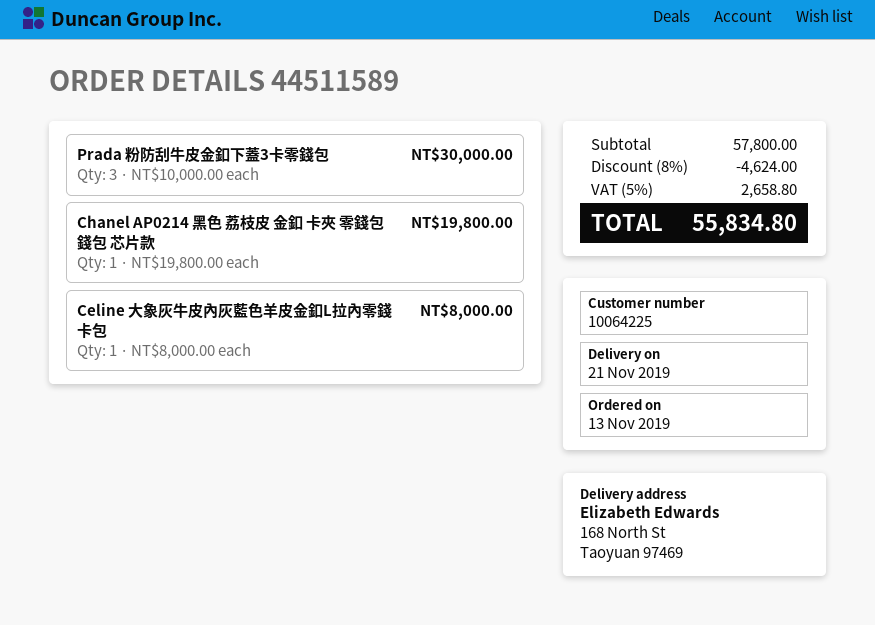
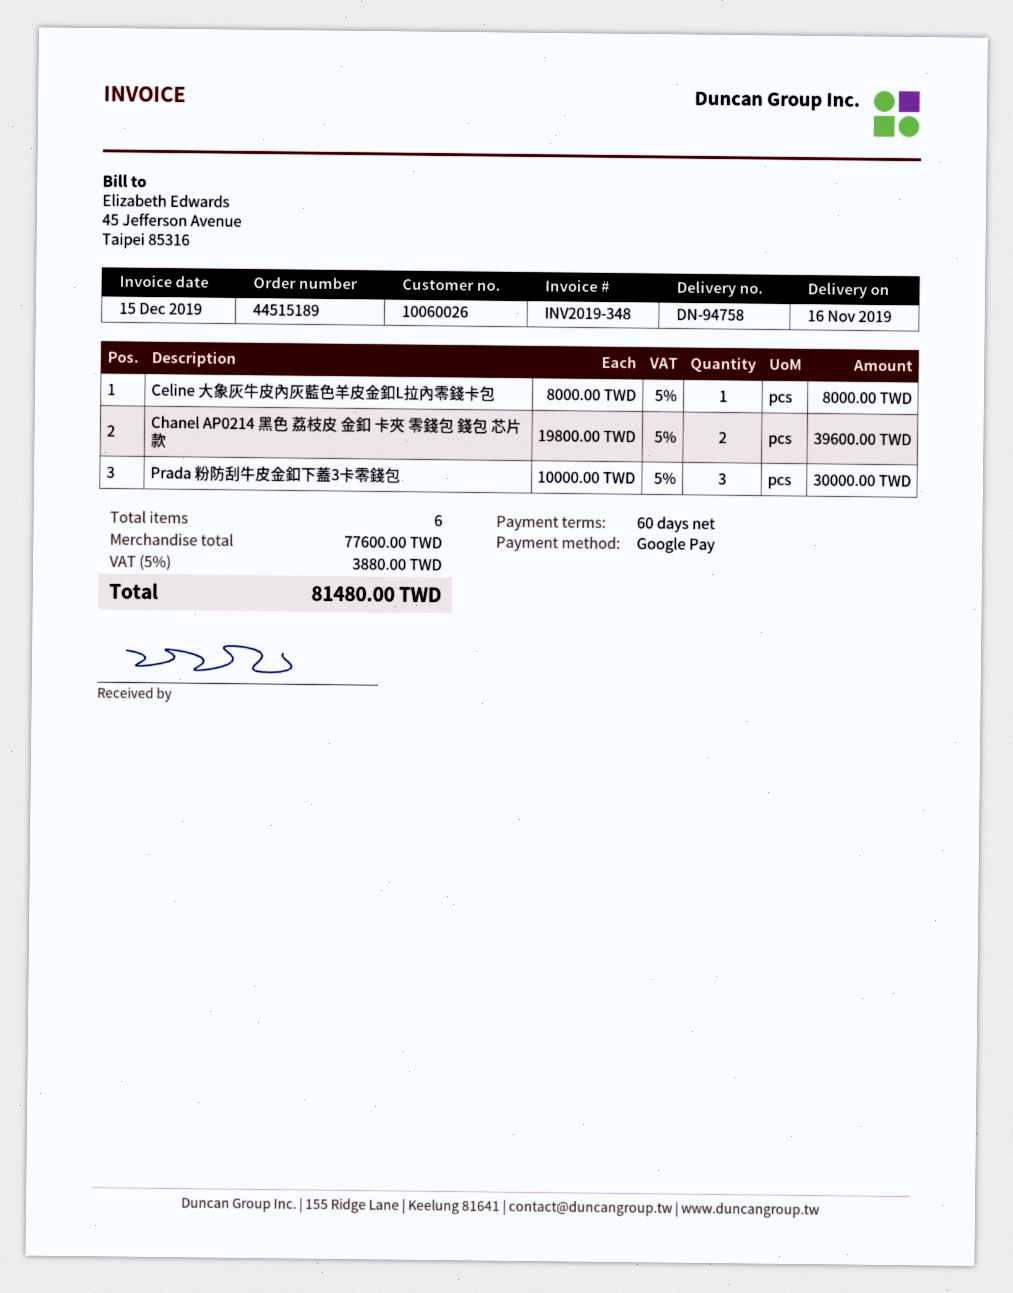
order number: 44511589 -> 44515189
delivery date: 2019-11-21 -> 2019-11-16
customer number: 10064225 -> 10060026
Chanel AP0214 黑色 荔枝皮 金釦 卡夾 零錢包 錢包 芯片款: 1 x 19800.00 = 19800.00 -> 2 x 19800.00 = 39600.00
subtotal: 57800.00 -> 77600.00
discount: 8% = 4624.00 -> none
tax: 5% = 2658.80 -> 5% = 3880.00
total: 55834.80 -> 81480.00

